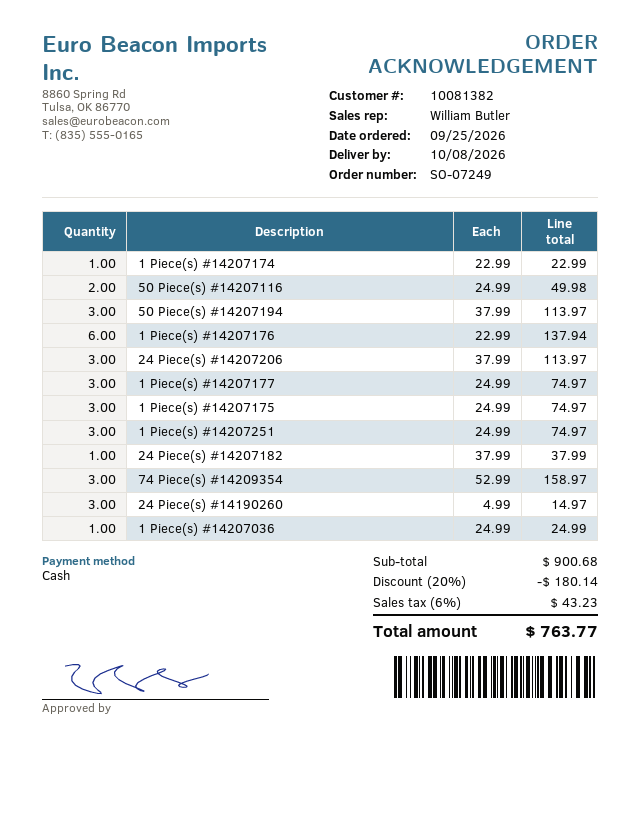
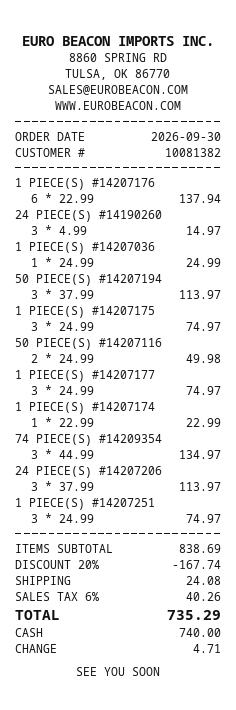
order date: 2026-09-25 -> 2026-09-30
24 Piece(s) #14207182: 1 x 37.99 = 37.99 -> none
74 Piece(s) #14209354: 3 x 52.99 = 158.97 -> 3 x 44.99 = 134.97
subtotal: 900.68 -> 838.69
discount: 20% = 180.14 -> 20% = 167.74
shipping: none -> 24.08
tax: 6% = 43.23 -> 6% = 40.26
total: 763.77 -> 735.29

